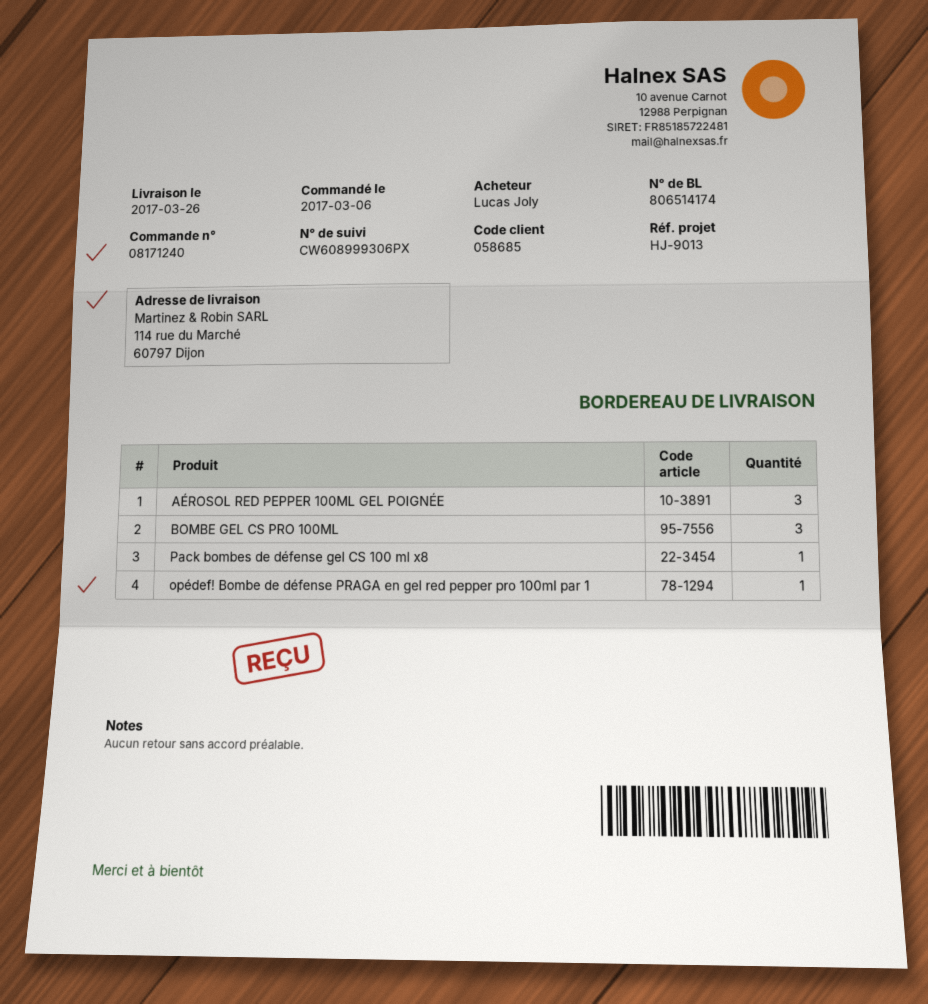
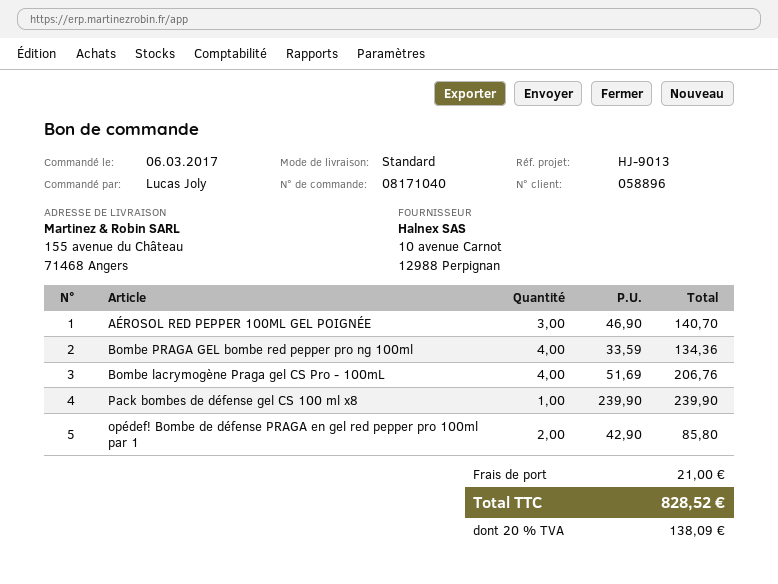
order number: 08171240 -> 08171040
customer number: 058685 -> 058896
ship to: 114 rue du Marché, 60797 Dijon -> 155 avenue du Château, 71468 Angers
BOMBE GEL CS PRO 100ML: 3 -> none
opédef! Bombe de défense PRAGA en gel red pepper pro 100ml par 1: 1 -> 2
Bombe PRAGA GEL bombe red pepper pro ng 100ml: none -> 4
Bombe lacrymogène Praga gel CS Pro - 100mL: none -> 4

